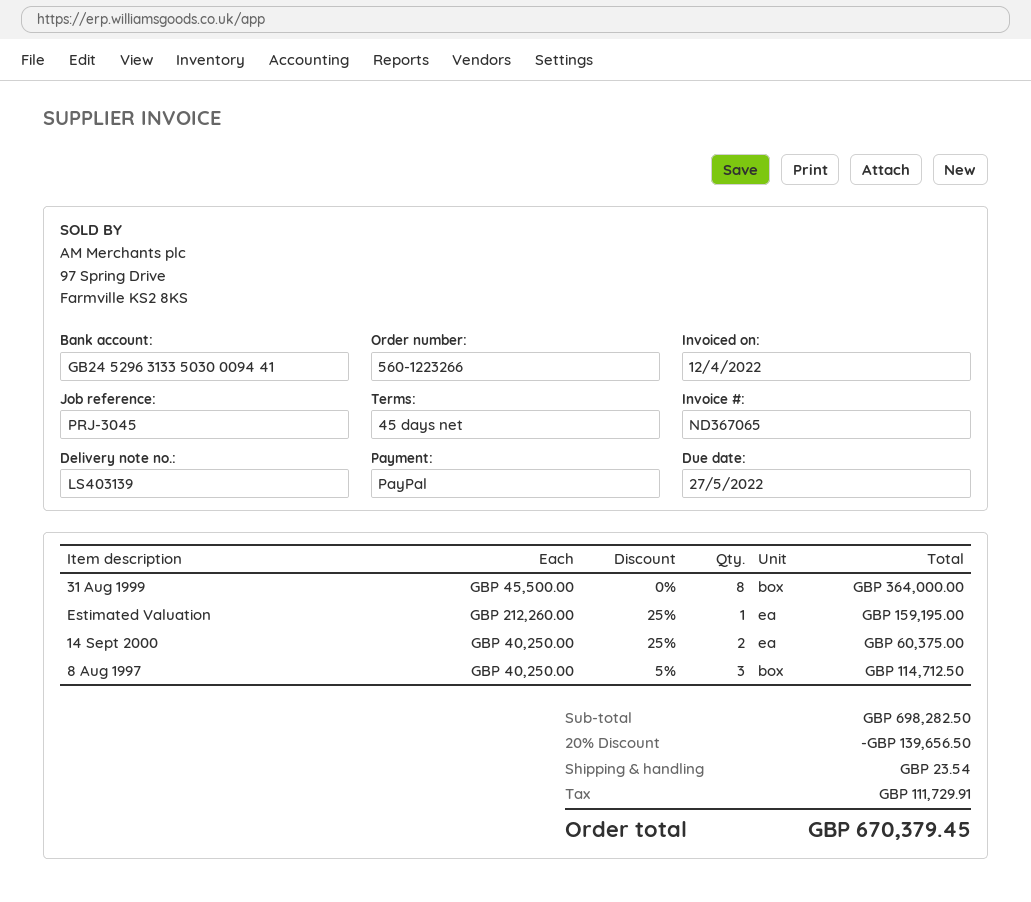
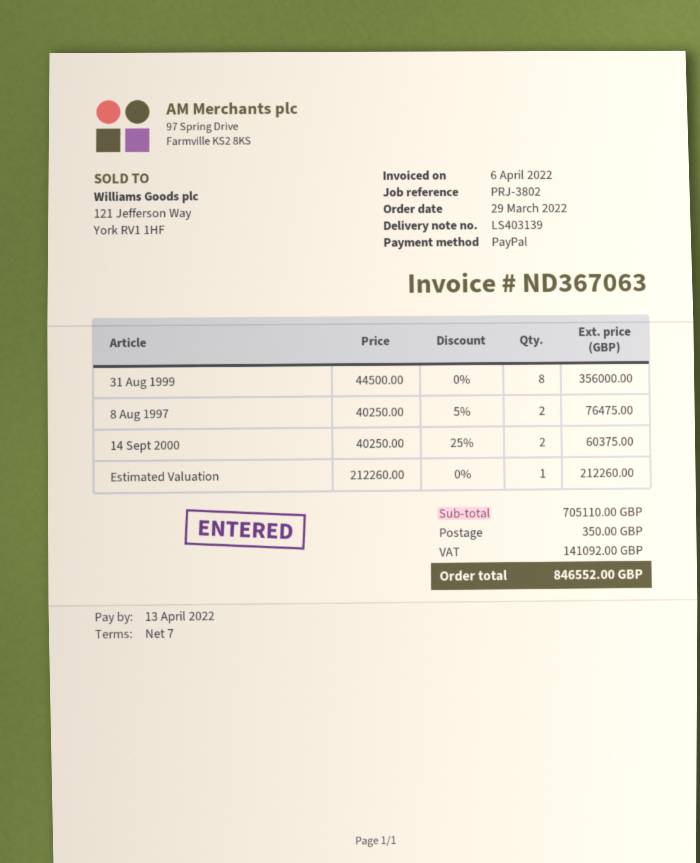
invoice number: ND367065 -> ND367063
invoice date: 2022-04-12 -> 2022-04-06
payment terms: 45 days -> 7 days
due date: 2022-05-27 -> 2022-04-13
reference: PRJ-3045 -> PRJ-3802
31 Aug 1999: 8 x 45500.00 = 364000.00 -> 8 x 44500.00 = 356000.00
Estimated Valuation: 1 x 212260.00 - 25% = 159195.00 -> 1 x 212260.00 = 212260.00
8 Aug 1997: 3 x 40250.00 - 5% = 114712.50 -> 2 x 40250.00 - 5% = 76475.00
subtotal: 698282.50 -> 705110.00
discount: 20% = 139656.50 -> none
shipping: 23.54 -> 350.00
tax: 111729.91 -> 141092.00
total: 670379.45 -> 846552.00

